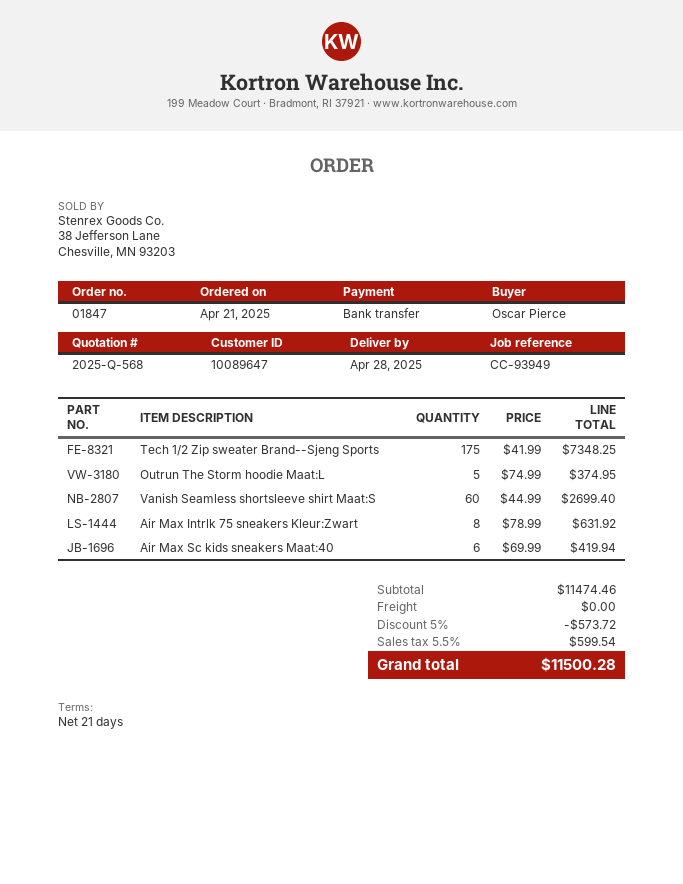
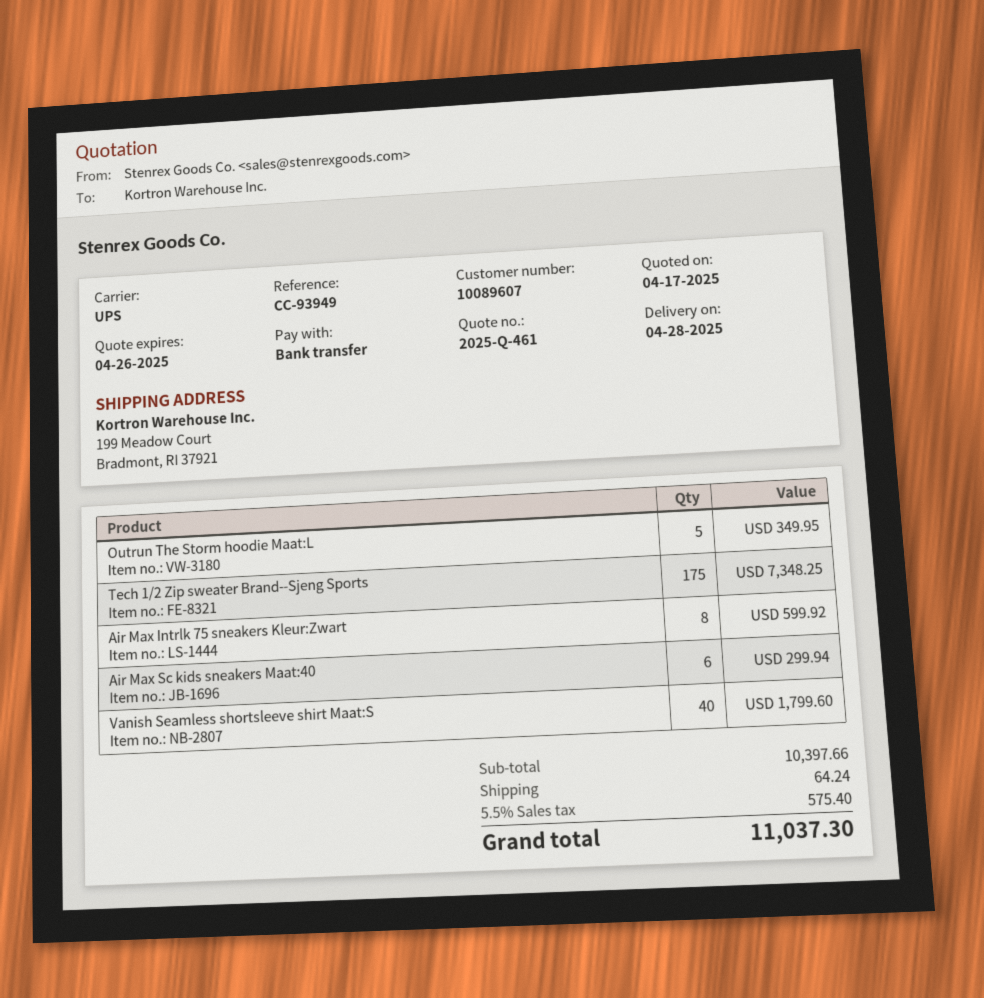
quote number: 2025-Q-568 -> 2025-Q-461
customer number: 10089647 -> 10089607
Outrun The Storm hoodie Maat:L: 5 for 374.95 -> 5 for 349.95
Vanish Seamless shortsleeve shirt Maat:S: 60 for 2699.40 -> 40 for 1799.60
Air Max Intrlk 75 sneakers Kleur:Zwart: 8 for 631.92 -> 8 for 599.92
Air Max Sc kids sneakers Maat:40: 6 for 419.94 -> 6 for 299.94
subtotal: 11474.46 -> 10397.66
discount: 5% = 573.72 -> none
shipping: 0.00 -> 64.24
tax: 5.5% = 599.54 -> 5.5% = 575.40
total: 11500.28 -> 11037.30

